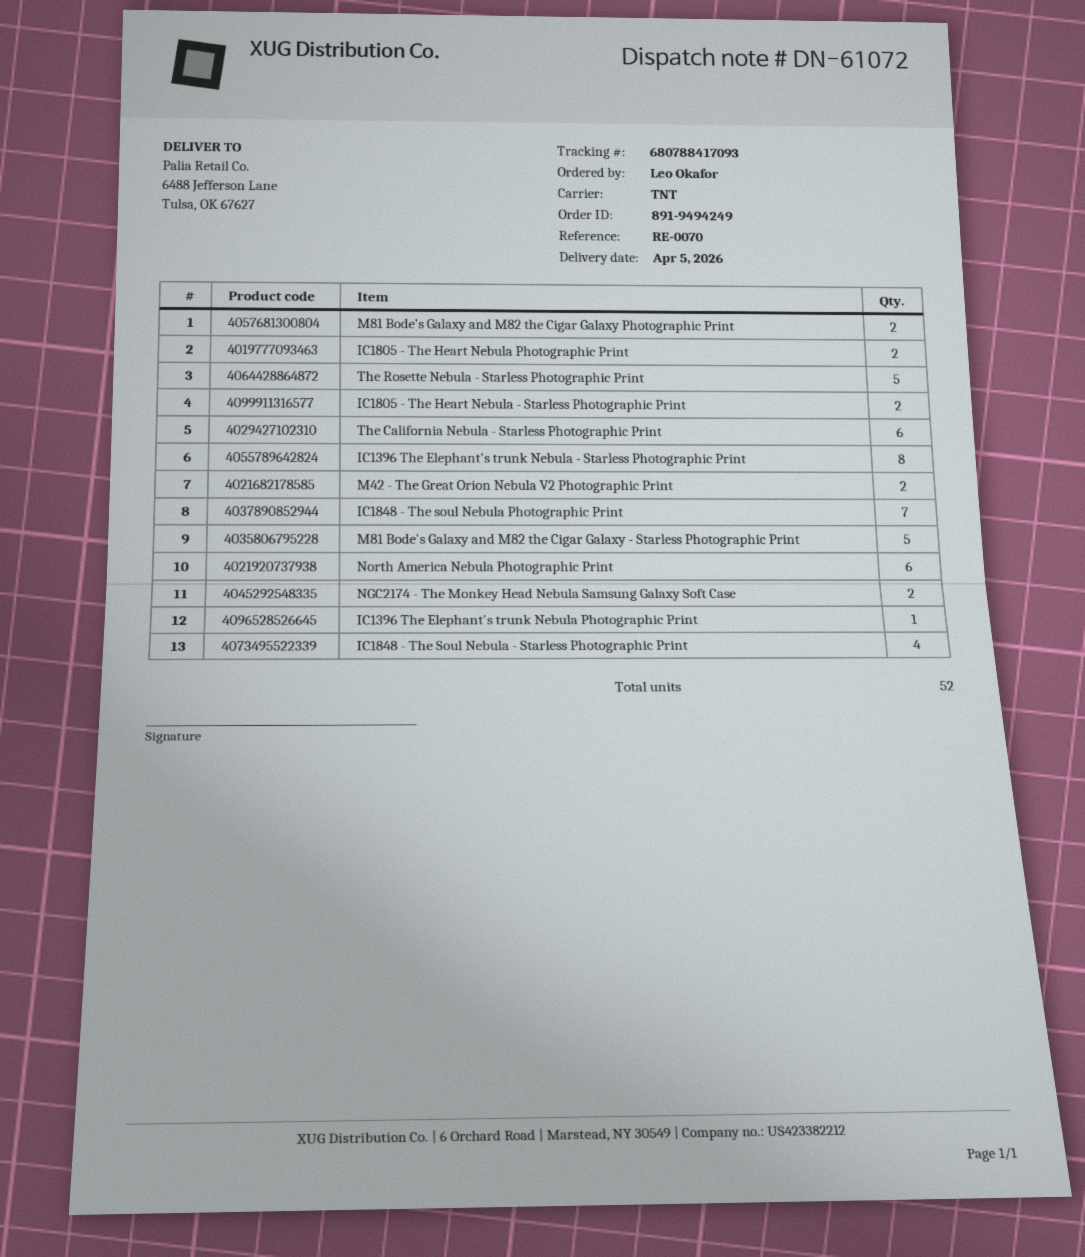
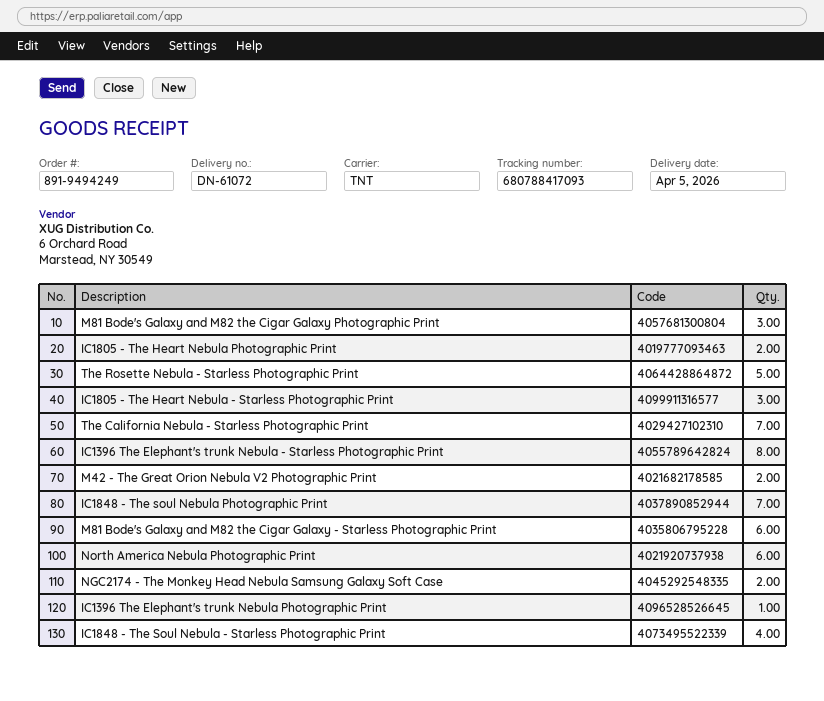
M81 Bode's Galaxy and M82 the Cigar Galaxy Photographic Print: 2 -> 3
IC1805 - The Heart Nebula - Starless Photographic Print: 2 -> 3
The California Nebula - Starless Photographic Print: 6 -> 7
M81 Bode's Galaxy and M82 the Cigar Galaxy - Starless Photographic Print: 5 -> 6

